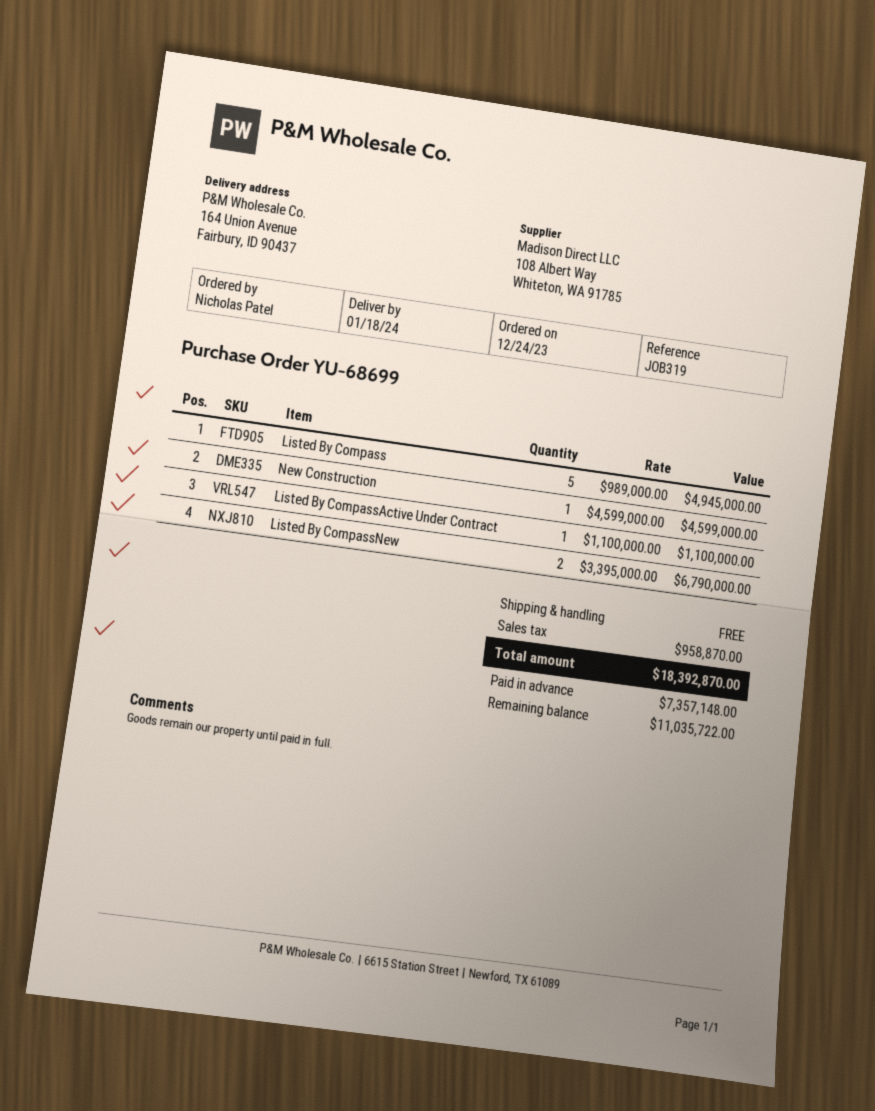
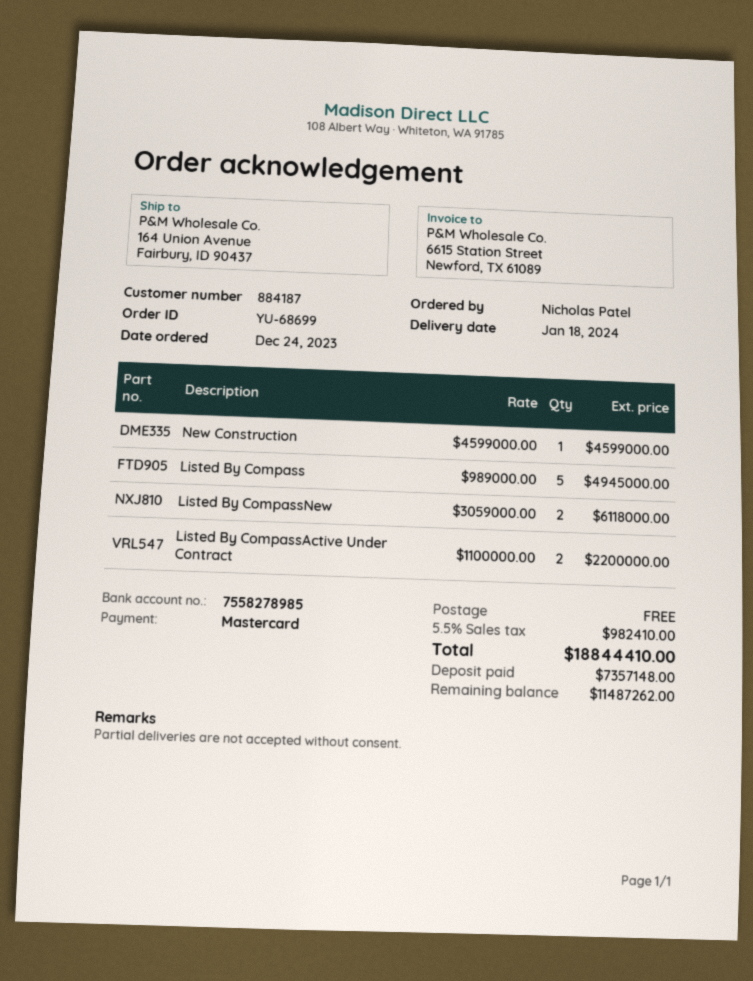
Listed By CompassActive Under Contract: 1 x 1100000.00 = 1100000.00 -> 2 x 1100000.00 = 2200000.00
Listed By CompassNew: 2 x 3395000.00 = 6790000.00 -> 2 x 3059000.00 = 6118000.00
tax: 958870.00 -> 982410.00
total: 18392870.00 -> 18844410.00
balance: 11035722.00 -> 11487262.00

